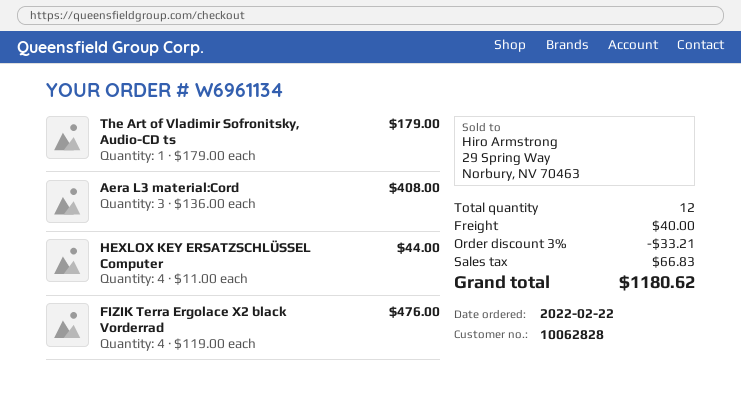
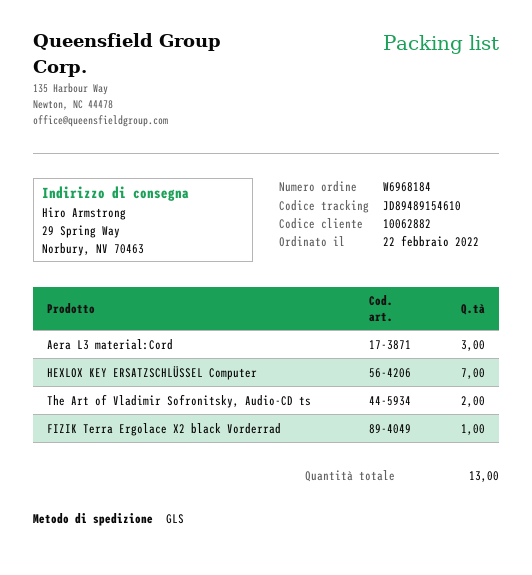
order number: W6961134 -> W6968184
customer number: 10062828 -> 10062882
The Art of Vladimir Sofronitsky, Audio-CD ts: 1 -> 2
HEXLOX KEY ERSATZSCHLÜSSEL Computer: 4 -> 7
FIZIK Terra Ergolace X2 black Vorderrad: 4 -> 1
total quantity: 12 -> 13

